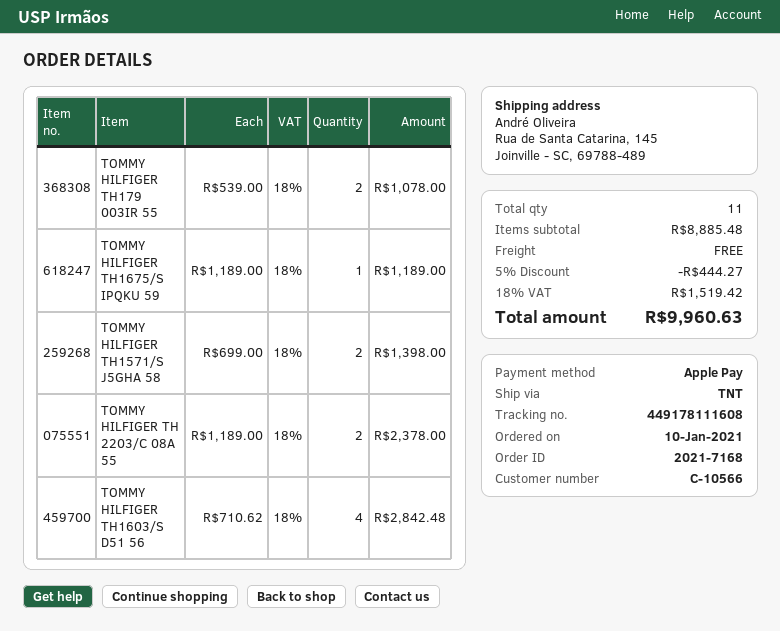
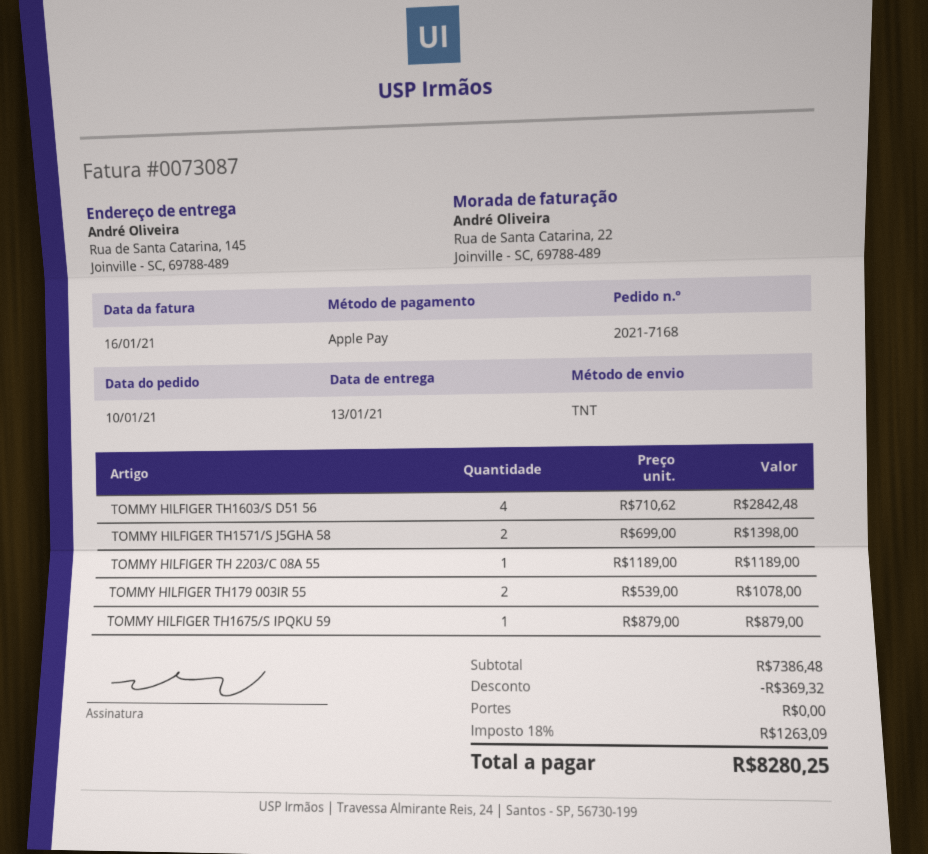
TOMMY HILFIGER TH1675/S IPQKU 59: 1 x 1189.00 = 1189.00 -> 1 x 879.00 = 879.00
TOMMY HILFIGER TH 2203/C 08A 55: 2 x 1189.00 = 2378.00 -> 1 x 1189.00 = 1189.00
subtotal: 8885.48 -> 7386.48
discount: 444.27 -> 369.32
tax: 18% = 1519.42 -> 18% = 1263.09
total: 9960.63 -> 8280.25

